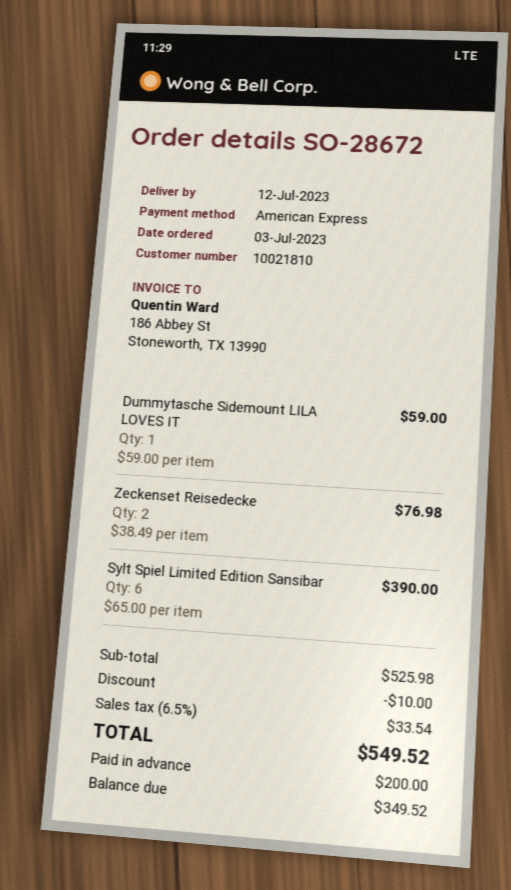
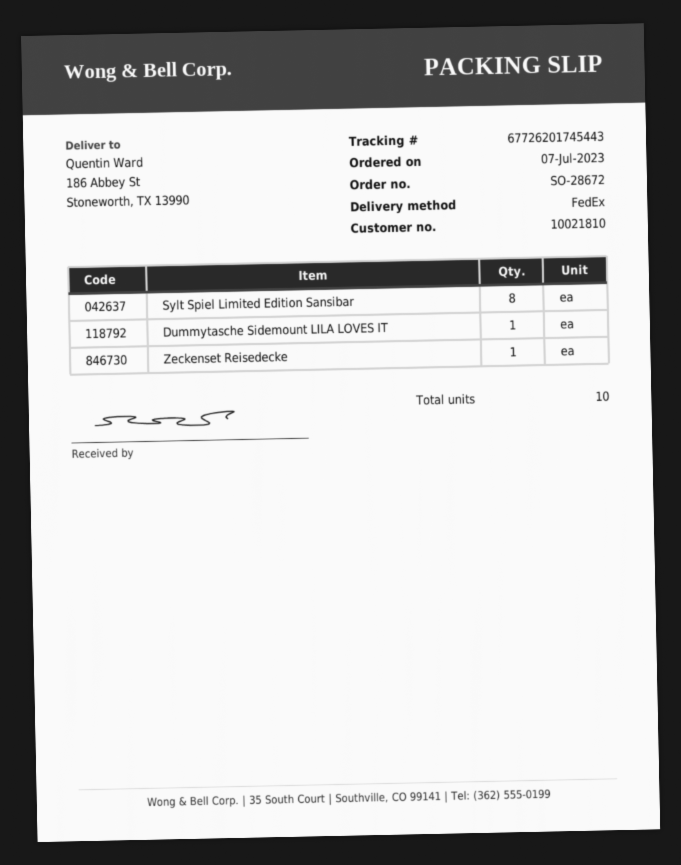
order date: 2023-07-03 -> 2023-07-07
Zeckenset Reisedecke: 2 -> 1
Sylt Spiel Limited Edition Sansibar: 6 -> 8

